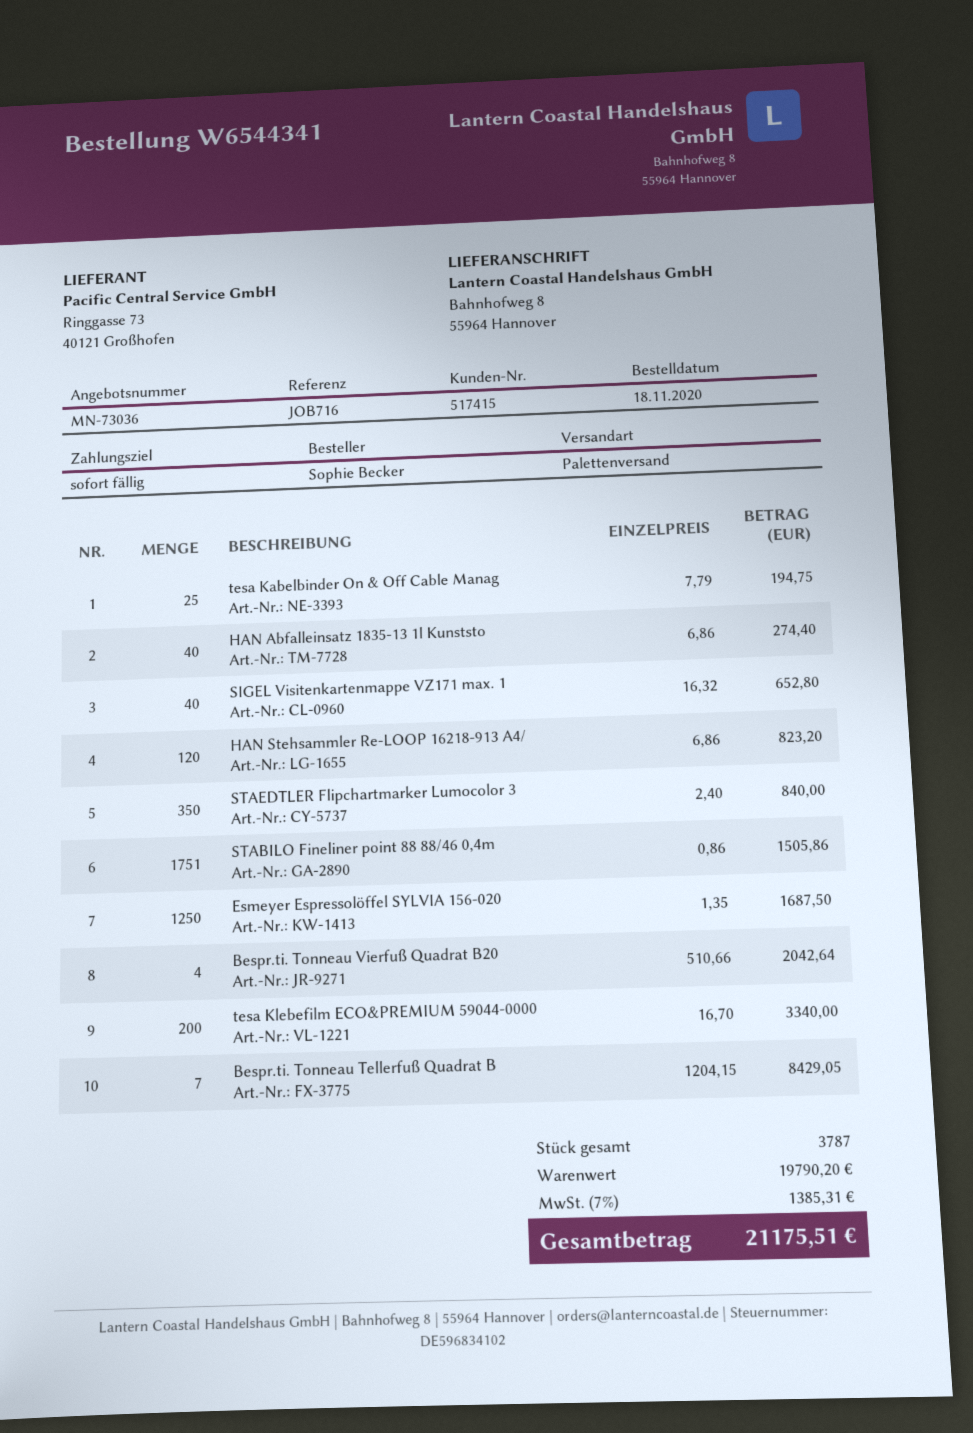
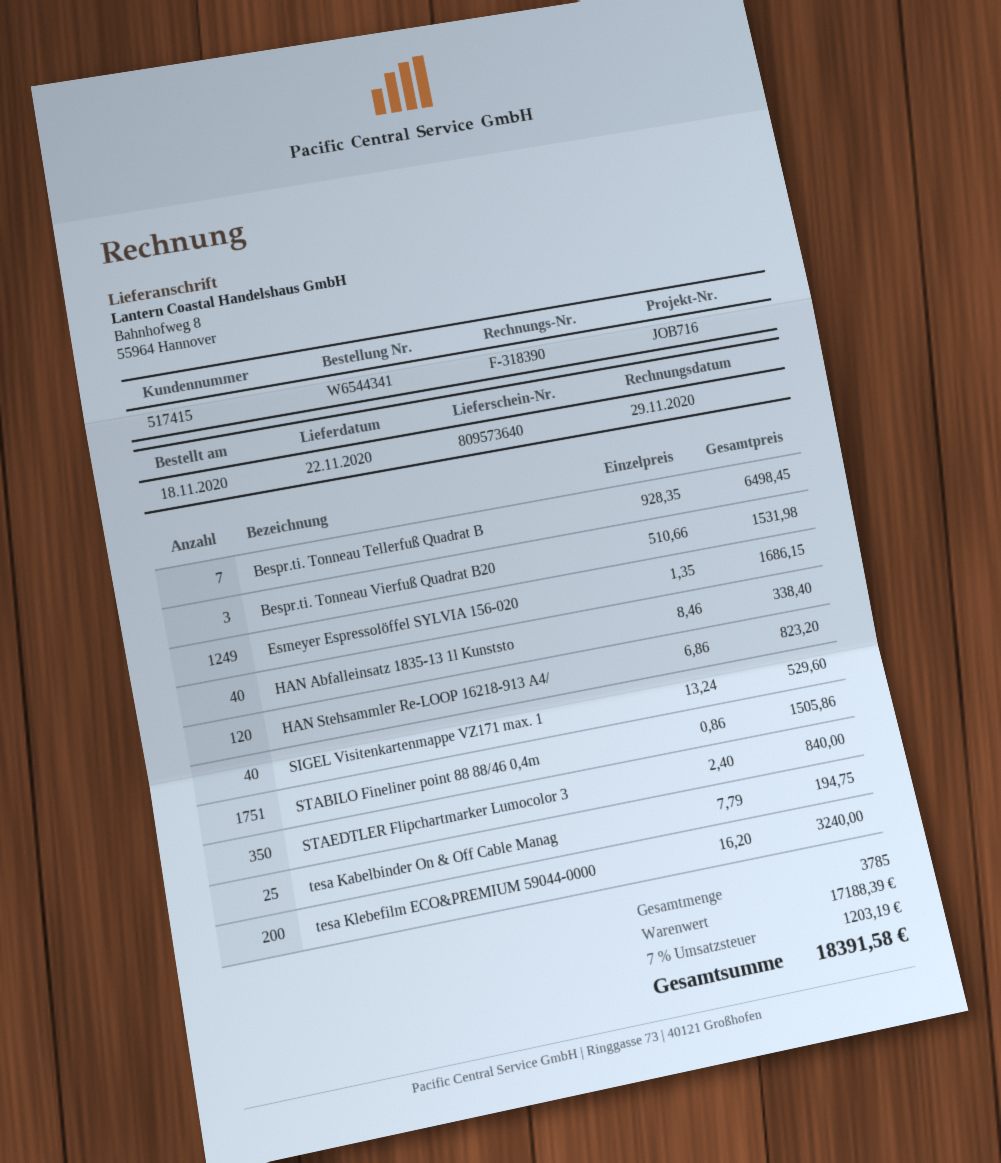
HAN Abfalleinsatz 1835-13 1l Kunststo: 40 x 6.86 = 274.40 -> 40 x 8.46 = 338.40
SIGEL Visitenkartenmappe VZ171 max. 1: 40 x 16.32 = 652.80 -> 40 x 13.24 = 529.60
Esmeyer Espressolöffel SYLVIA 156-020: 1250 x 1.35 = 1687.50 -> 1249 x 1.35 = 1686.15
Bespr.ti. Tonneau Vierfuß Quadrat B20: 4 x 510.66 = 2042.64 -> 3 x 510.66 = 1531.98
tesa Klebefilm ECO&PREMIUM 59044-0000: 200 x 16.70 = 3340.00 -> 200 x 16.20 = 3240.00
Bespr.ti. Tonneau Tellerfuß Quadrat B: 7 x 1204.15 = 8429.05 -> 7 x 928.35 = 6498.45
total quantity: 3787 -> 3785
subtotal: 19790.20 -> 17188.39
tax: 7% = 1385.31 -> 7% = 1203.19
total: 21175.51 -> 18391.58

